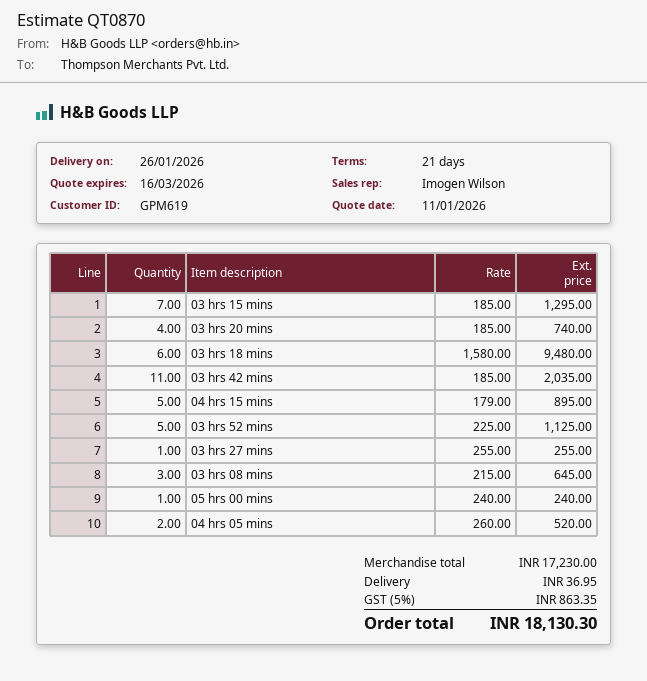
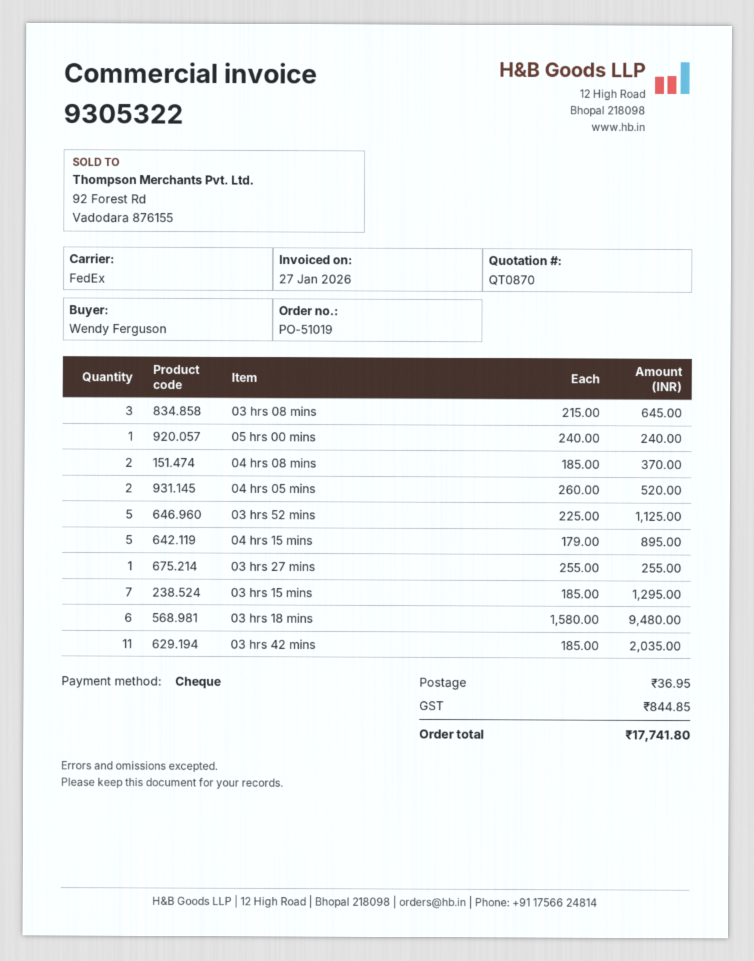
03 hrs 20 mins: 4 x 185.00 = 740.00 -> none
04 hrs 08 mins: none -> 2 x 185.00 = 370.00
tax: 863.35 -> 844.85
total: 18130.30 -> 17741.80

